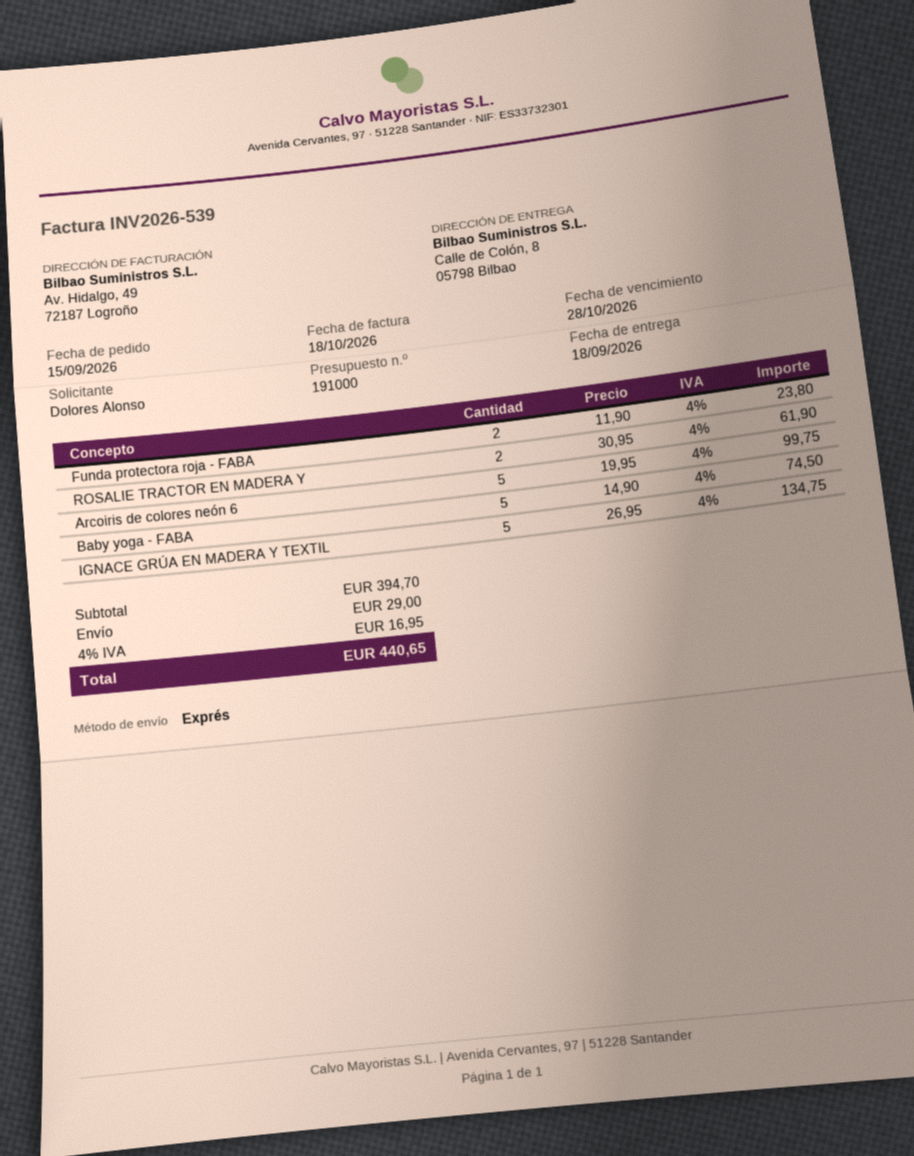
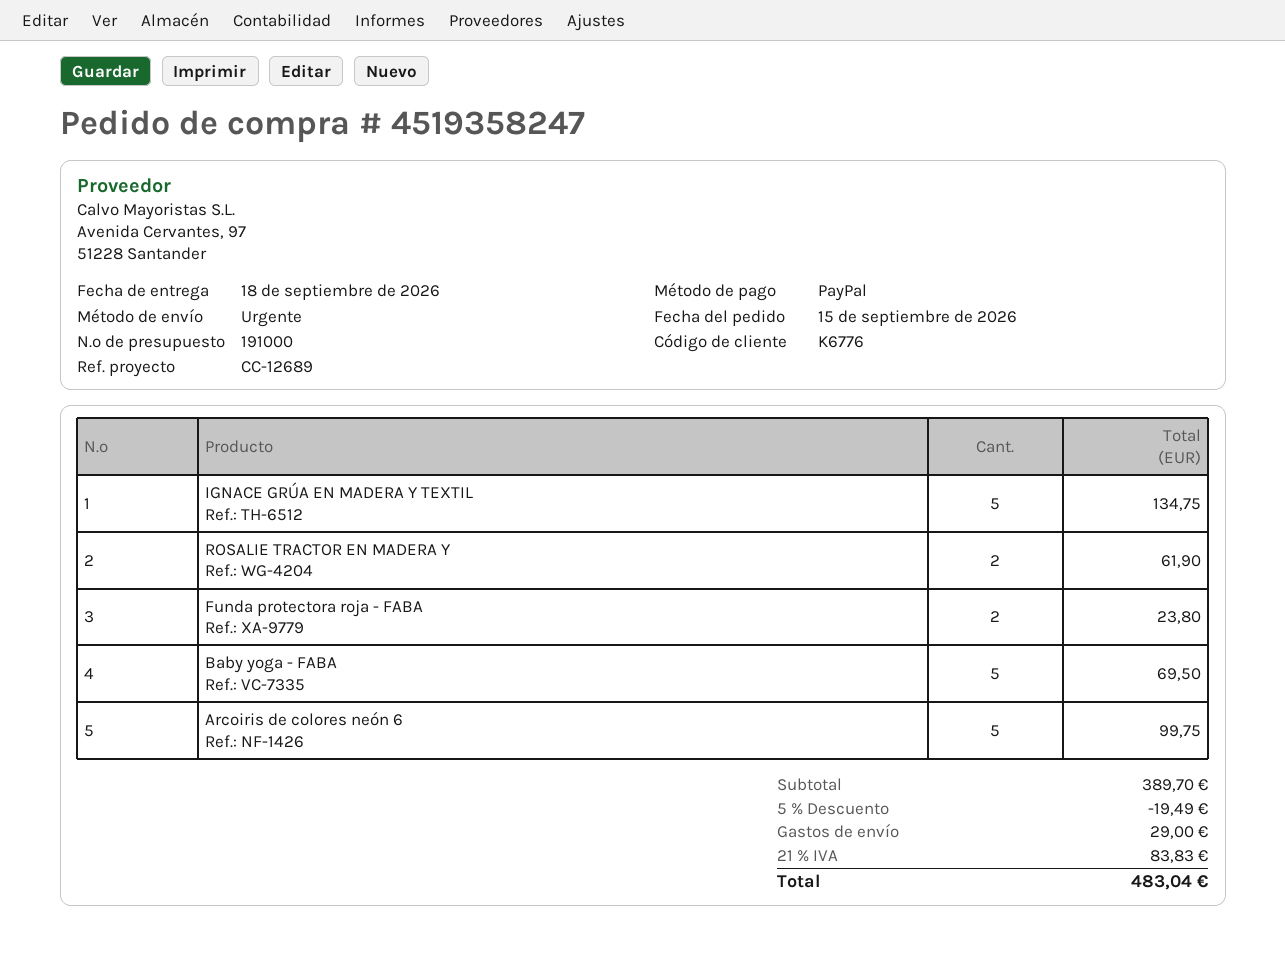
Baby yoga - FABA: 5 for 74.50 -> 5 for 69.50
subtotal: 394.70 -> 389.70
discount: none -> 5% = 19.49
tax: 4% = 16.95 -> 21% = 83.83
total: 440.65 -> 483.04

